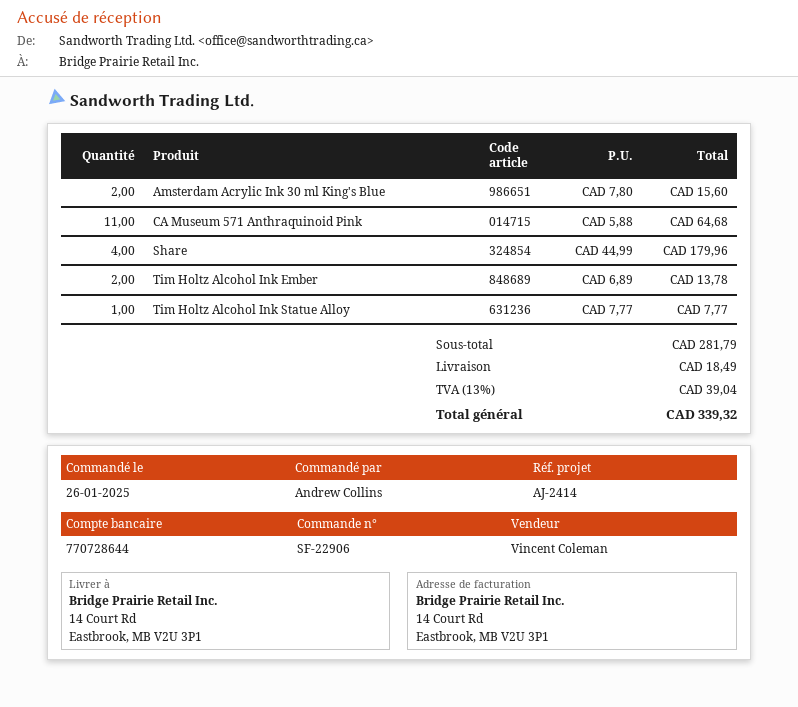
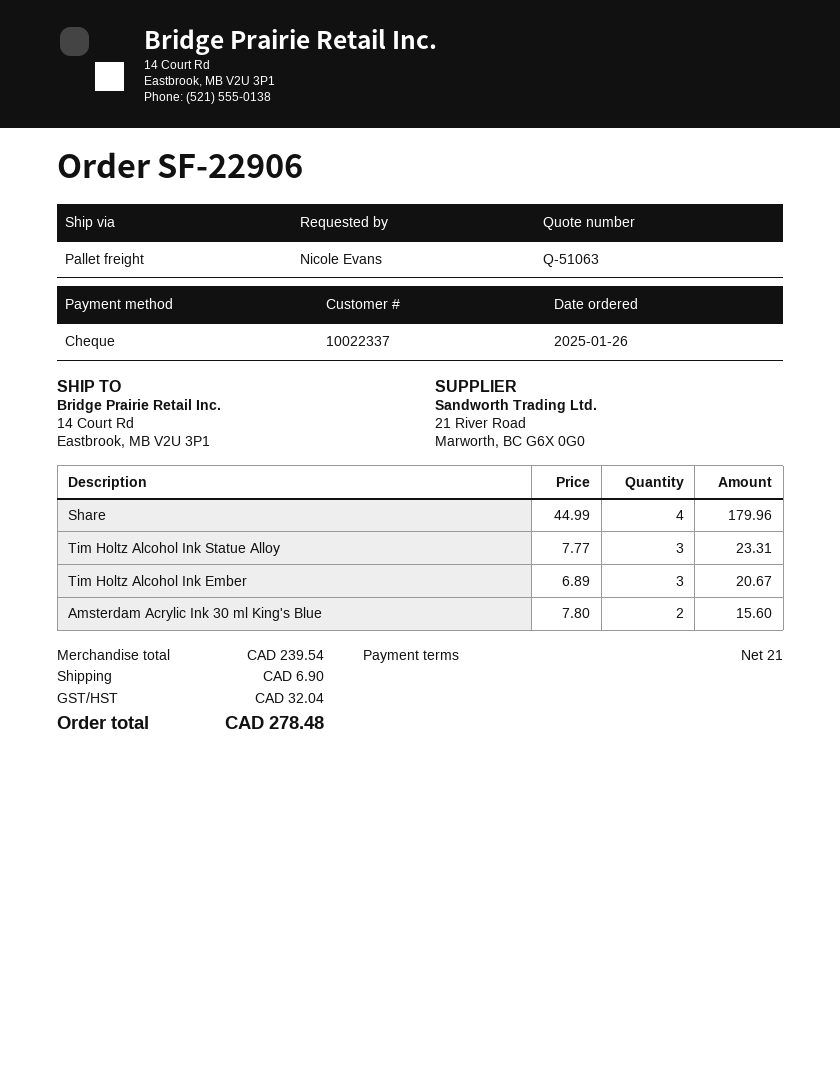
ordered by: Andrew Collins -> Nicole Evans
CA Museum 571 Anthraquinoid Pink: 11 x 5.88 = 64.68 -> none
Tim Holtz Alcohol Ink Ember: 2 x 6.89 = 13.78 -> 3 x 6.89 = 20.67
Tim Holtz Alcohol Ink Statue Alloy: 1 x 7.77 = 7.77 -> 3 x 7.77 = 23.31
subtotal: 281.79 -> 239.54
shipping: 18.49 -> 6.90
tax: 39.04 -> 32.04
total: 339.32 -> 278.48

